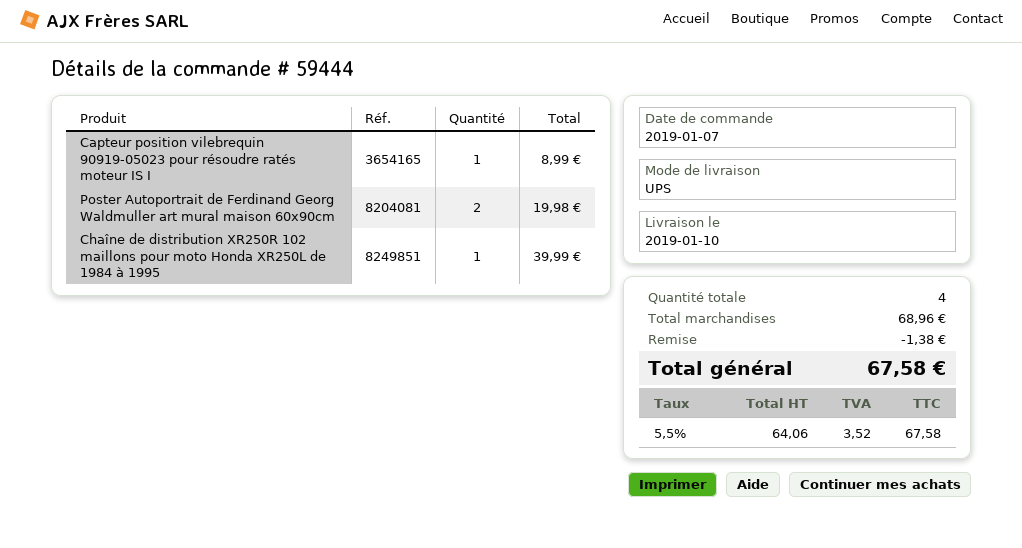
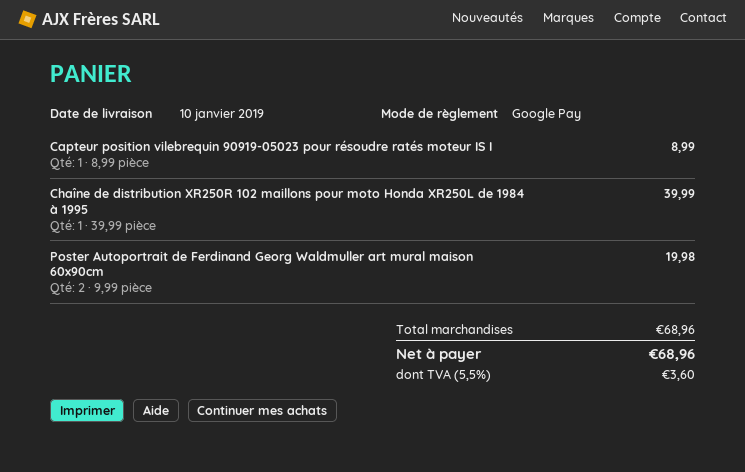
discount: 1.38 -> none
tax: 5.5% = 3.52 -> 5.5% = 3.60
total: 67.58 -> 68.96

